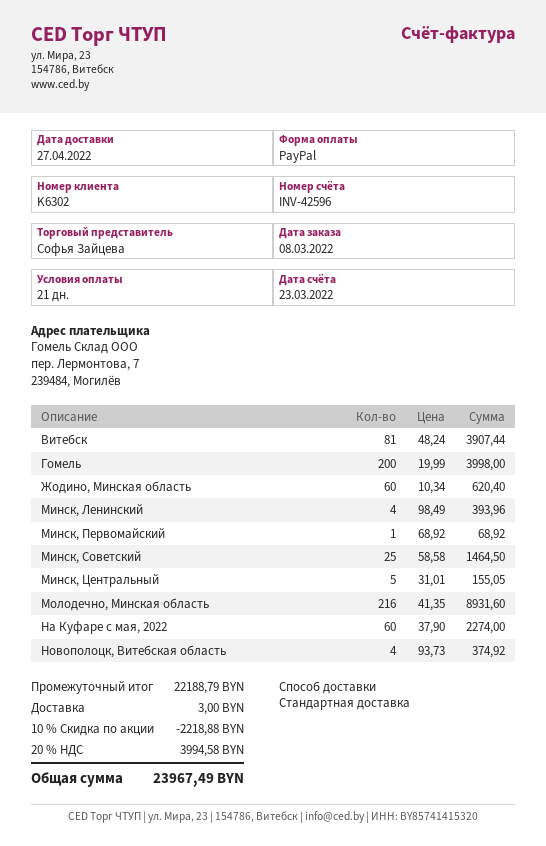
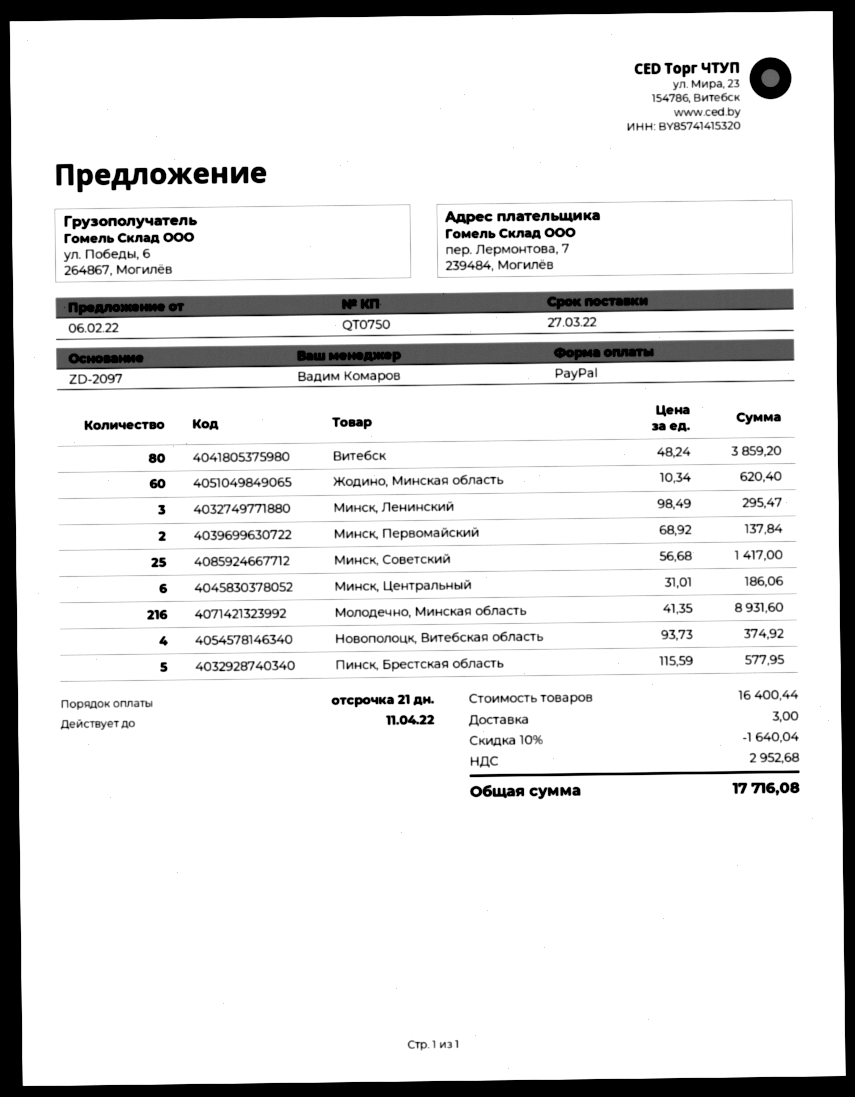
delivery date: 2022-04-27 -> 2022-03-27
sales rep: Софья Зайцева -> Вадим Комаров
Витебск: 81 x 48.24 = 3907.44 -> 80 x 48.24 = 3859.20
Гомель: 200 x 19.99 = 3998.00 -> none
Минск, Ленинский: 4 x 98.49 = 393.96 -> 3 x 98.49 = 295.47
Минск, Первомайский: 1 x 68.92 = 68.92 -> 2 x 68.92 = 137.84
Минск, Советский: 25 x 58.58 = 1464.50 -> 25 x 56.68 = 1417.00
Минск, Центральный: 5 x 31.01 = 155.05 -> 6 x 31.01 = 186.06
На Куфаре с мая, 2022: 60 x 37.90 = 2274.00 -> none
Пинск, Брестская область: none -> 5 x 115.59 = 577.95
subtotal: 22188.79 -> 16400.44
discount: 10% = 2218.88 -> 10% = 1640.04
tax: 3994.58 -> 2952.68
total: 23967.49 -> 17716.08

